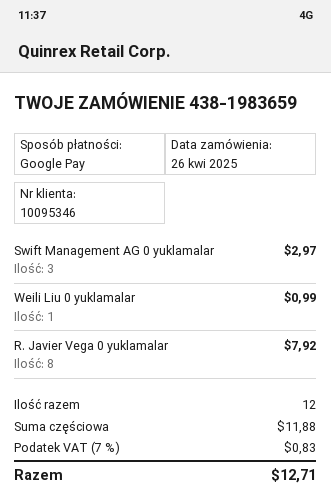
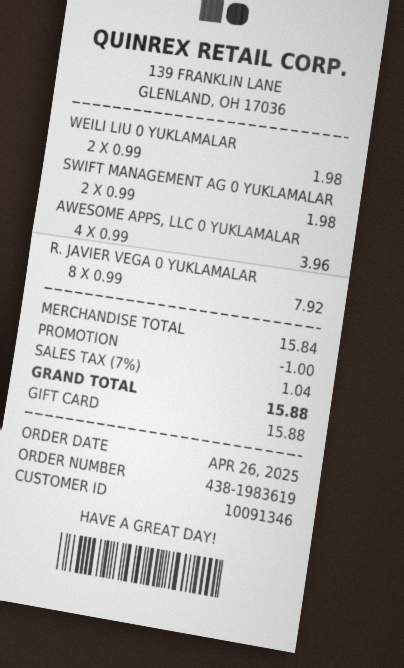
order number: 438-1983659 -> 438-1983619
customer number: 10095346 -> 10091346
payment method: Google Pay -> gift card
Swift Management AG 0 yuklamalar: 3 for 2.97 -> 2 for 1.98
Weili Liu 0 yuklamalar: 1 for 0.99 -> 2 for 1.98
AWESOME APPS, LLC 0 YUKLAMALAR: none -> 4 for 3.96
subtotal: 11.88 -> 15.84
discount: none -> 1.00
tax: 7% = 0.83 -> 7% = 1.04
total: 12.71 -> 15.88

